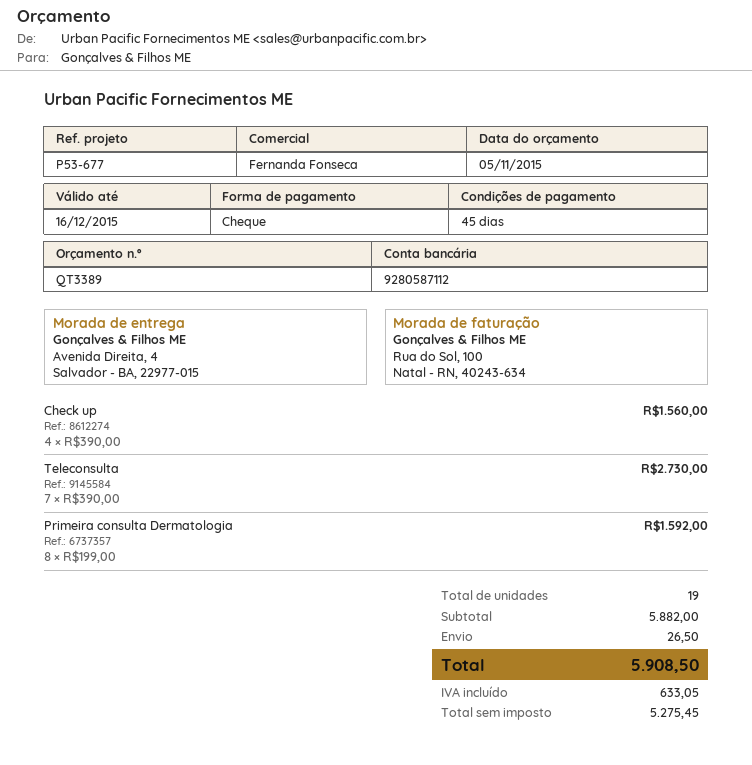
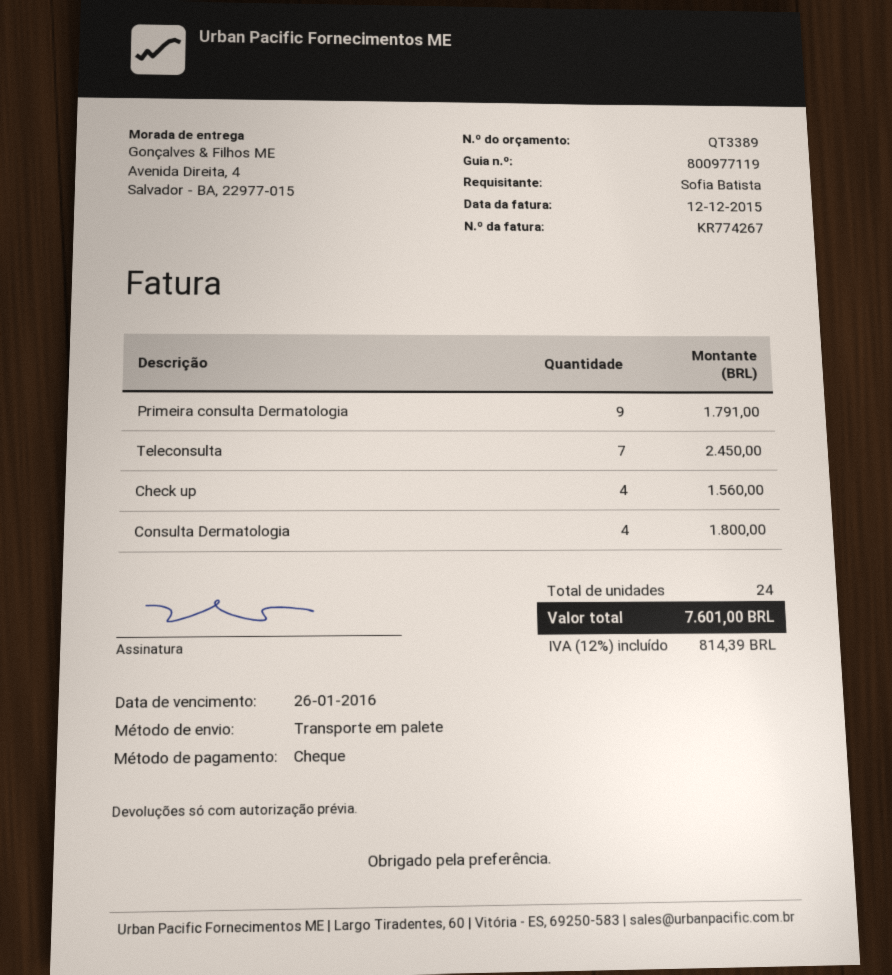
Teleconsulta: 7 for 2730.00 -> 7 for 2450.00
Primeira consulta Dermatologia: 8 for 1592.00 -> 9 for 1791.00
Consulta Dermatologia: none -> 4 for 1800.00
total quantity: 19 -> 24
shipping: 26.50 -> none
tax: 633.05 -> 814.39
total: 5908.50 -> 7601.00

